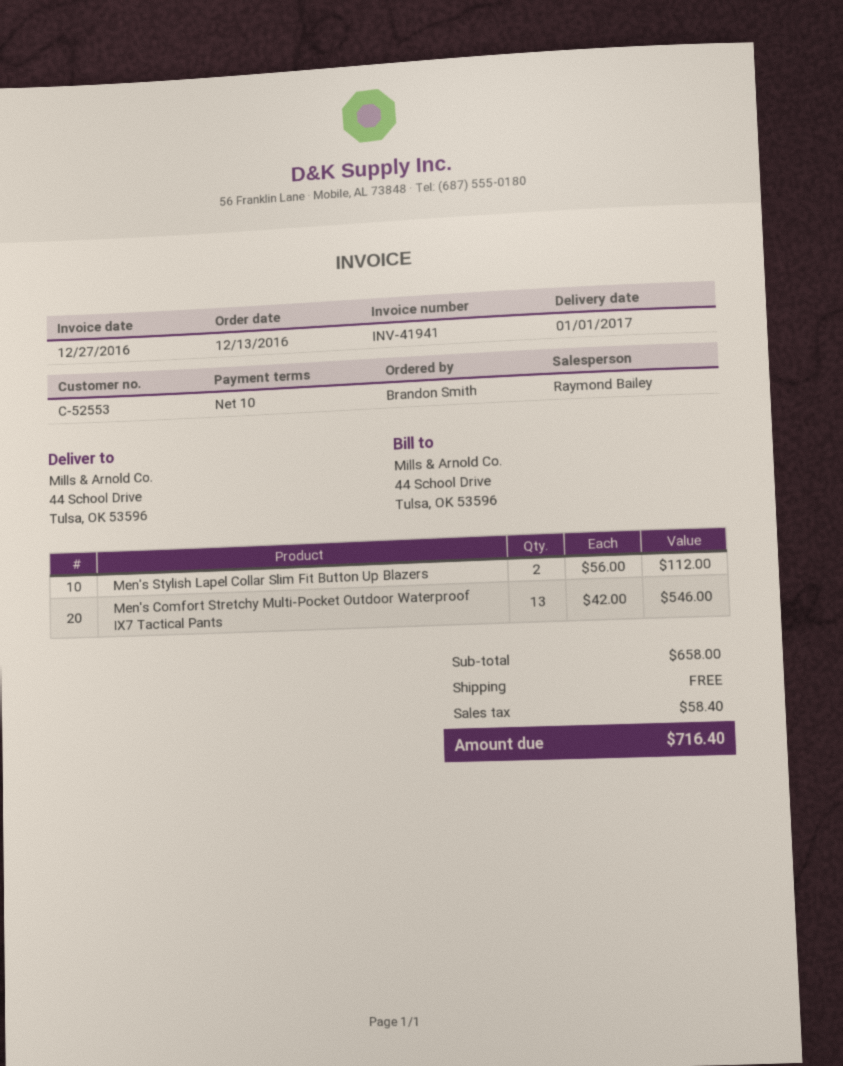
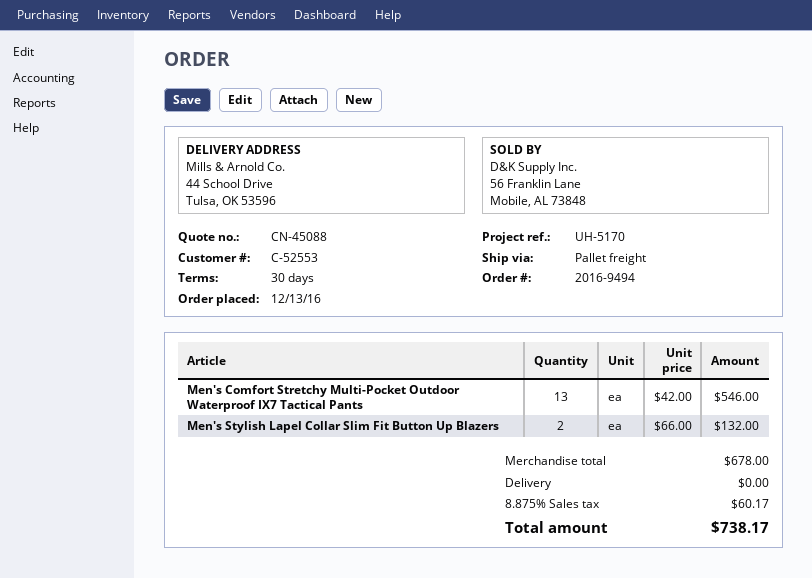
payment terms: 10 days -> 30 days
Men's Stylish Lapel Collar Slim Fit Button Up Blazers: 2 x 56.00 = 112.00 -> 2 x 66.00 = 132.00
subtotal: 658.00 -> 678.00
tax: 58.40 -> 60.17
total: 716.40 -> 738.17

